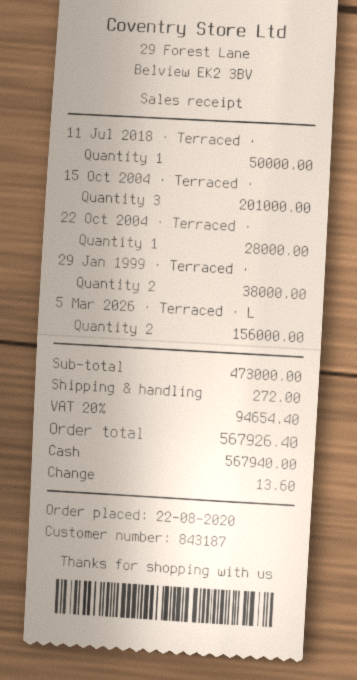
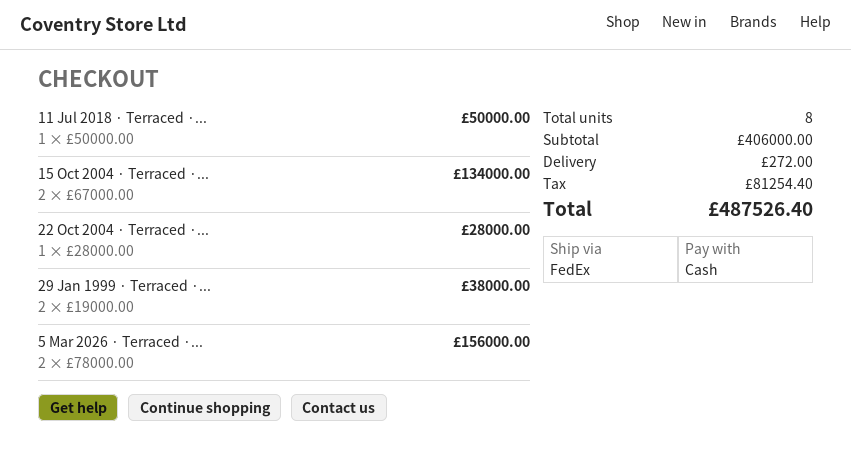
15 Oct 2004 · Terraced ·: 3 for 201000.00 -> 2 for 134000.00
subtotal: 473000.00 -> 406000.00
tax: 94654.40 -> 81254.40
total: 567926.40 -> 487526.40

